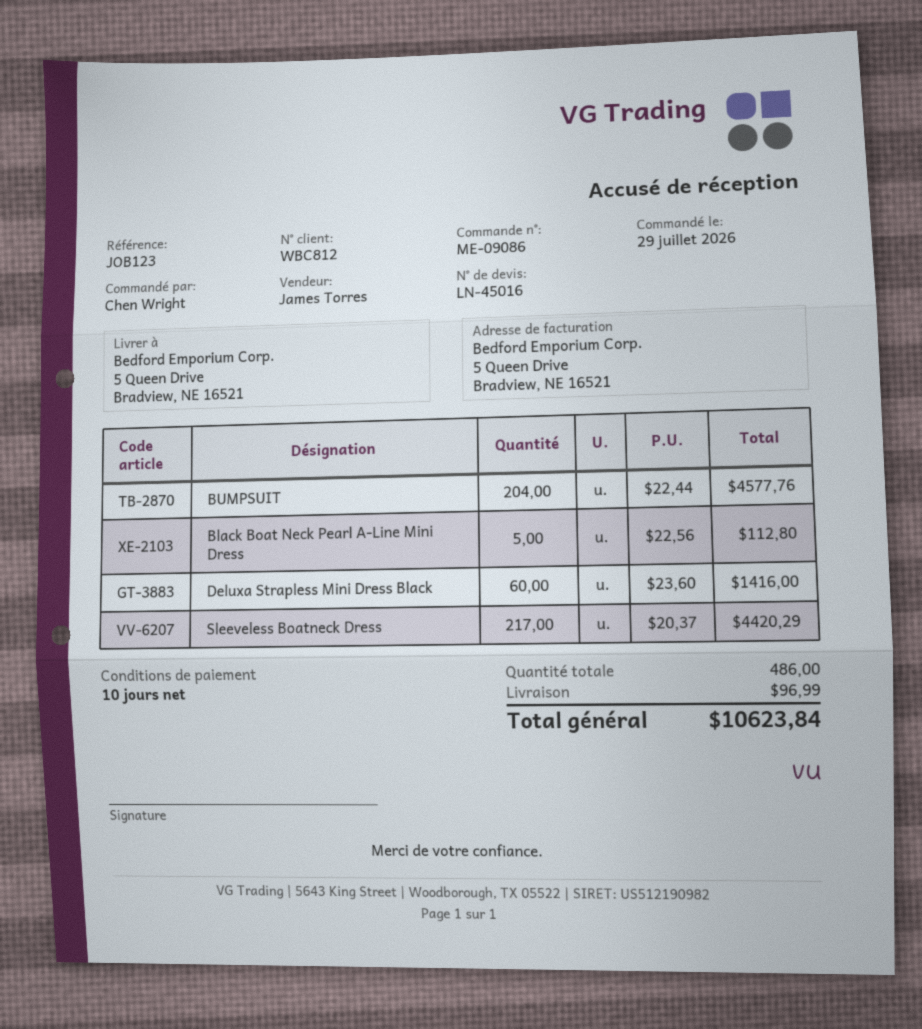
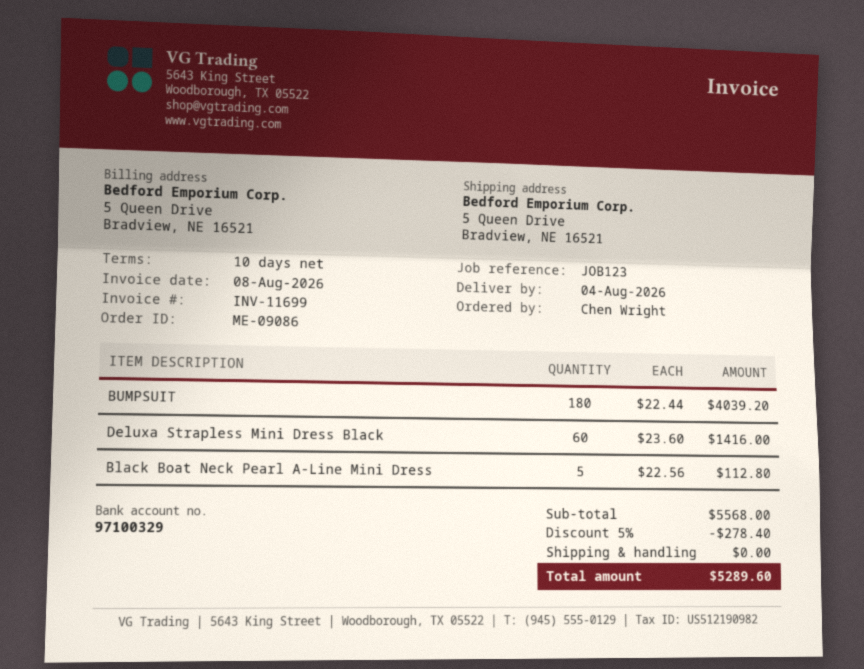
BUMPSUIT: 204 x 22.44 = 4577.76 -> 180 x 22.44 = 4039.20
Sleeveless Boatneck Dress: 217 x 20.37 = 4420.29 -> none
discount: none -> 5% = 278.40
shipping: 96.99 -> 0.00
total: 10623.84 -> 5289.60

